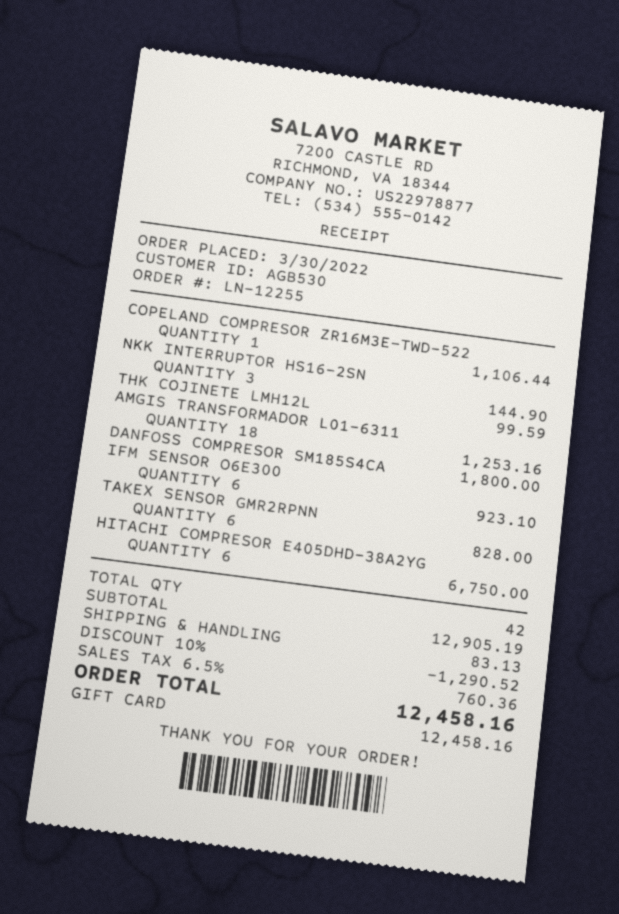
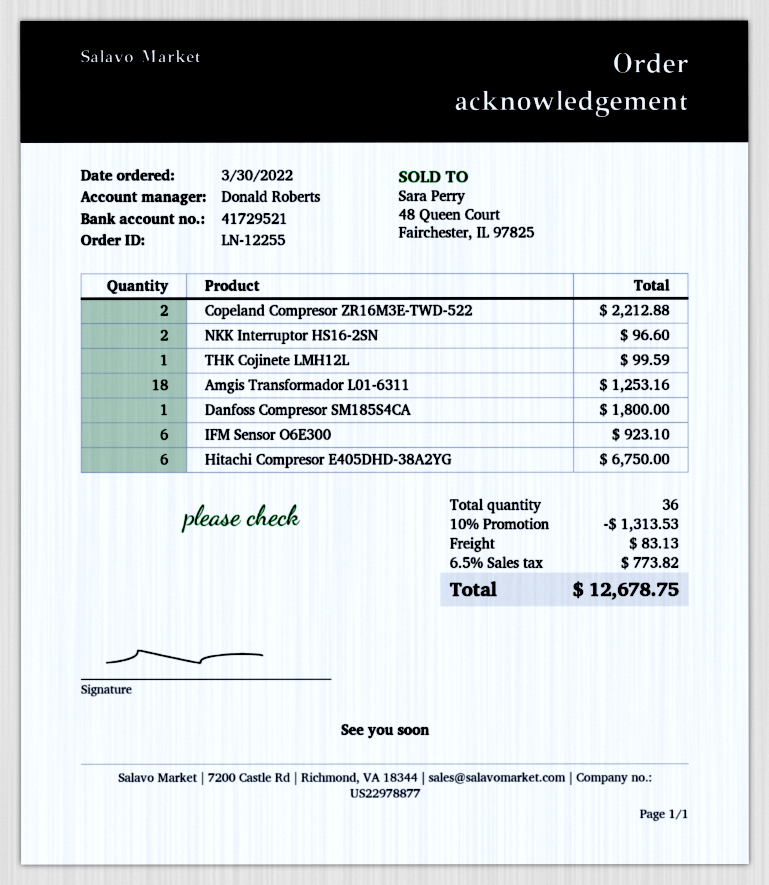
COPELAND COMPRESOR ZR16M3E-TWD-522: 1 for 1106.44 -> 2 for 2212.88
NKK INTERRUPTOR HS16-2SN: 3 for 144.90 -> 2 for 96.60
TAKEX SENSOR GMR2RPNN: 6 for 828.00 -> none
total quantity: 42 -> 36
discount: 10% = 1290.52 -> 10% = 1313.53
tax: 6.5% = 760.36 -> 6.5% = 773.82
total: 12458.16 -> 12678.75

